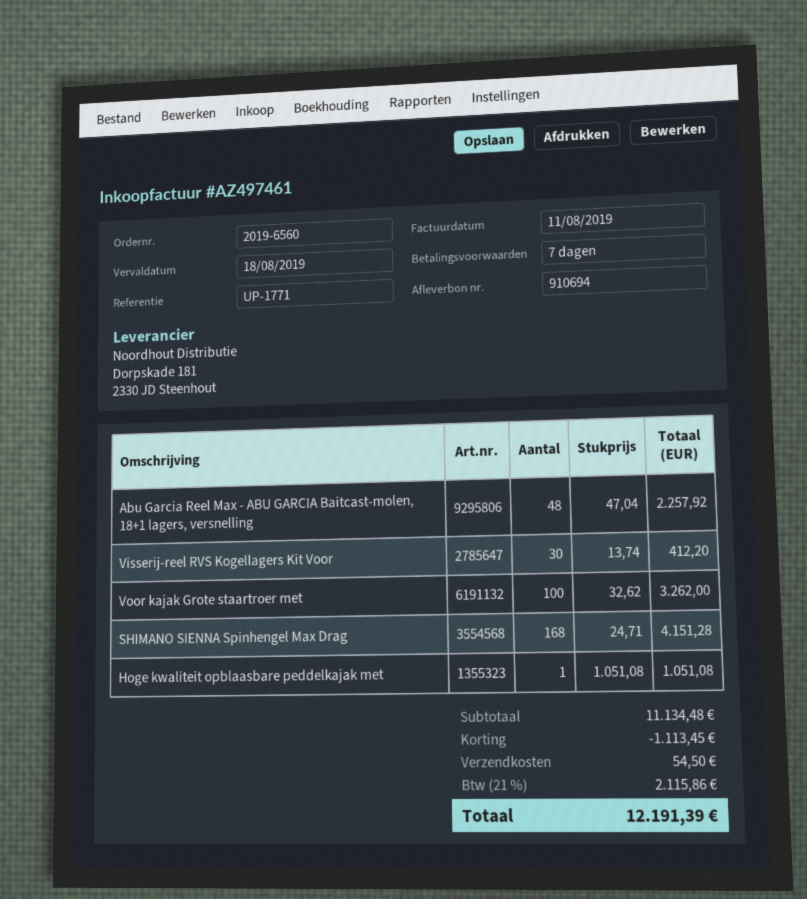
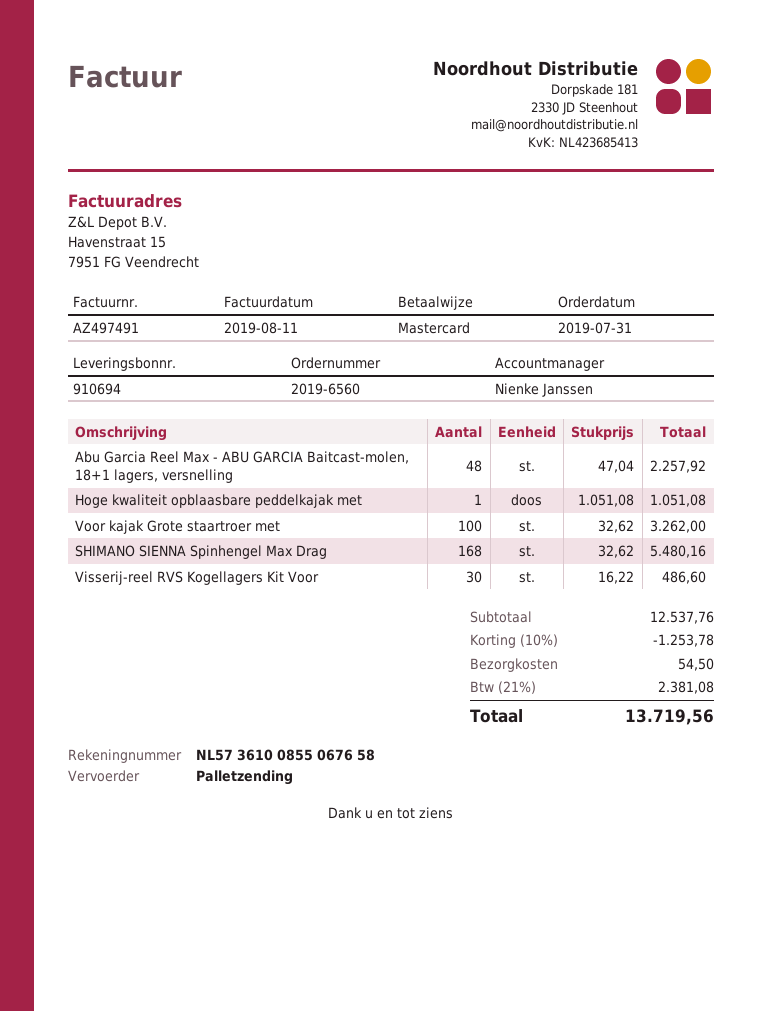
invoice number: AZ497461 -> AZ497491
Visserij-reel RVS Kogellagers Kit Voor: 30 x 13.74 = 412.20 -> 30 x 16.22 = 486.60
SHIMANO SIENNA Spinhengel Max Drag: 168 x 24.71 = 4151.28 -> 168 x 32.62 = 5480.16
subtotal: 11134.48 -> 12537.76
discount: 1113.45 -> 1253.78
tax: 21% = 2115.86 -> 21% = 2381.08
total: 12191.39 -> 13719.56

